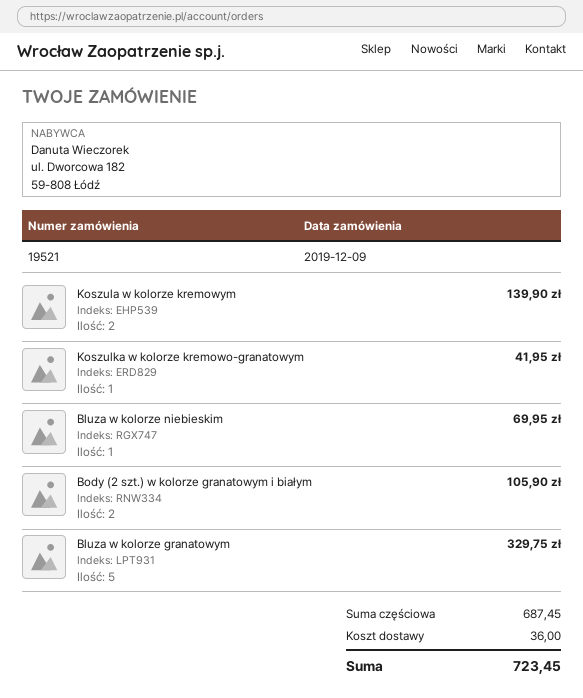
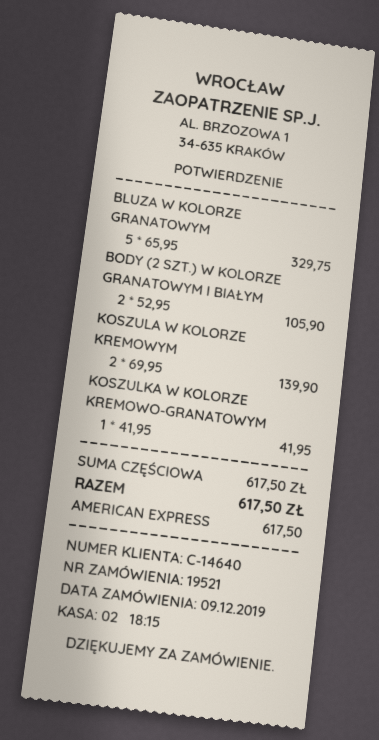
Bluza w kolorze niebieskim: 1 for 69.95 -> none
subtotal: 687.45 -> 617.50
shipping: 36.00 -> none
total: 723.45 -> 617.50

